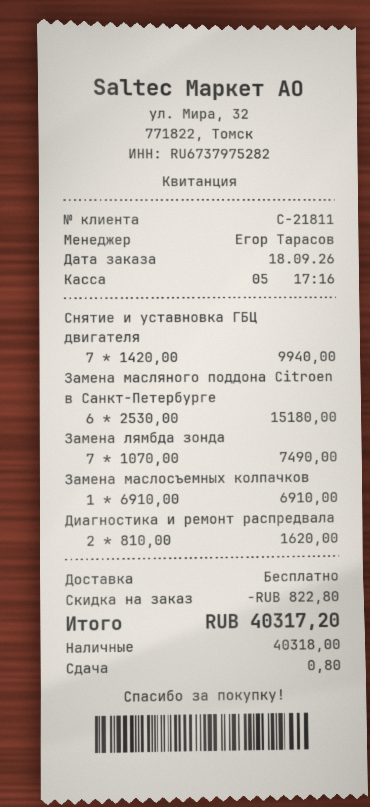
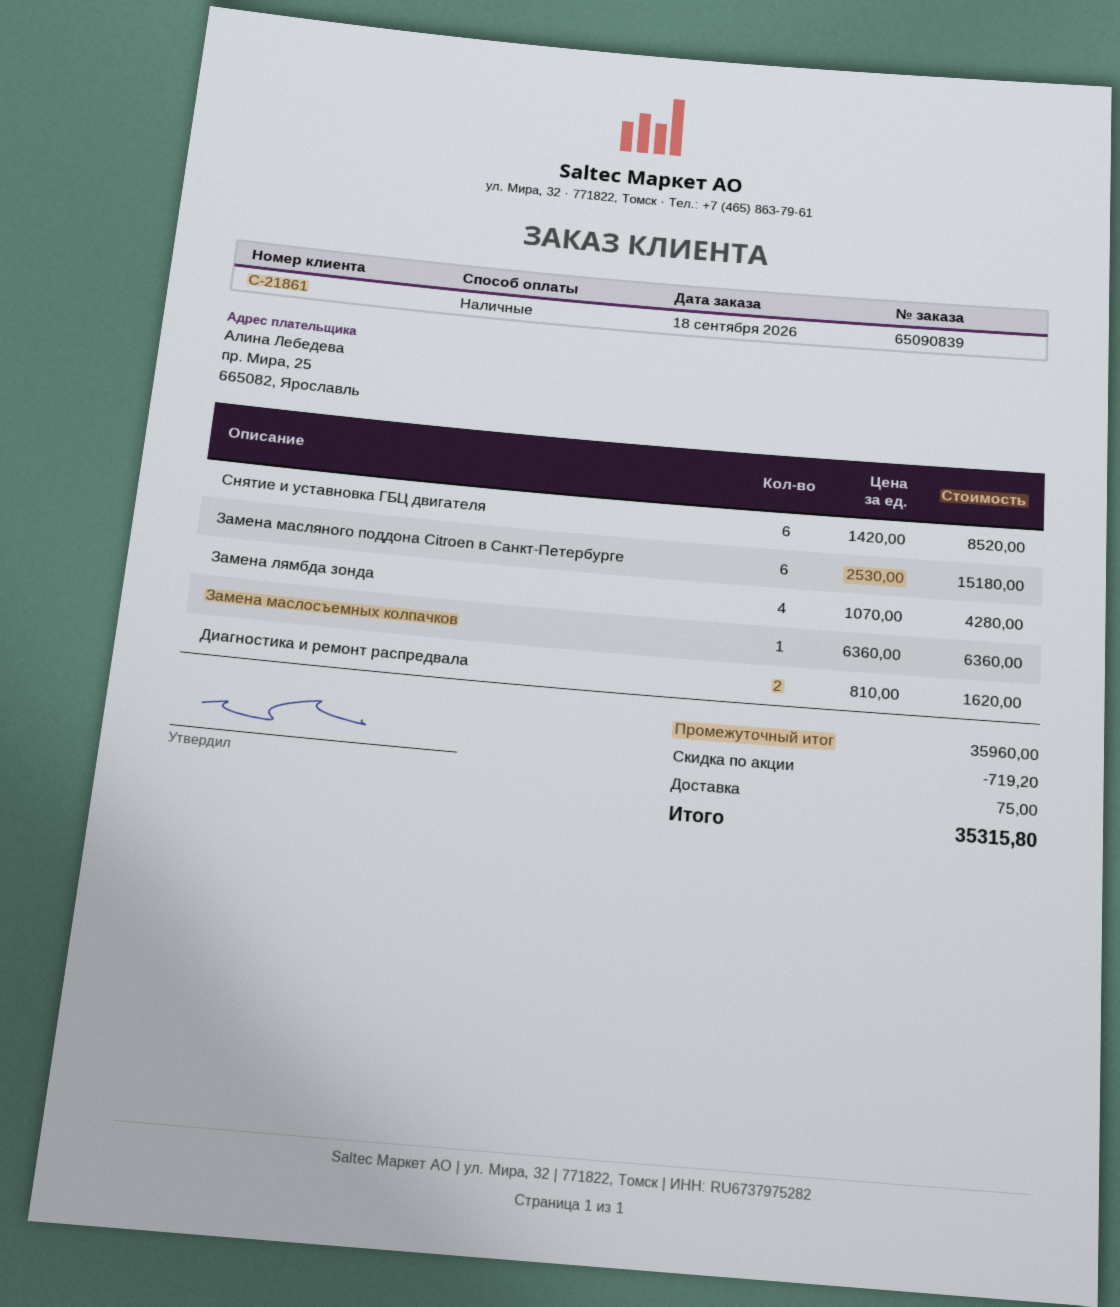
customer number: C-21811 -> C-21861
Снятие и уставновка ГБЦ двигателя: 7 x 1420.00 = 9940.00 -> 6 x 1420.00 = 8520.00
Замена лямбда зонда: 7 x 1070.00 = 7490.00 -> 4 x 1070.00 = 4280.00
Замена маслосъемных колпачков: 1 x 6910.00 = 6910.00 -> 1 x 6360.00 = 6360.00
discount: 822.80 -> 719.20
shipping: 0.00 -> 75.00
total: 40317.20 -> 35315.80

